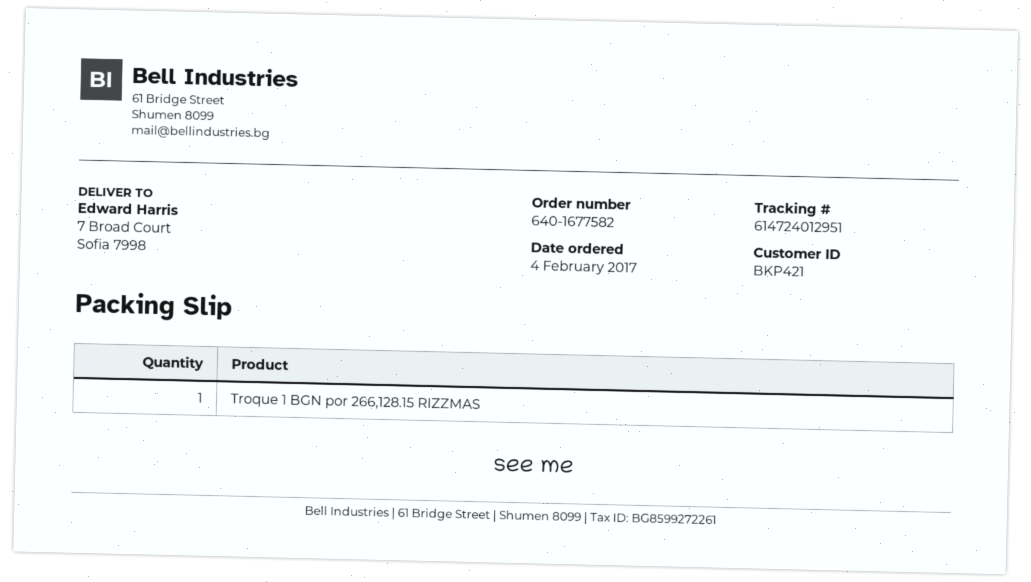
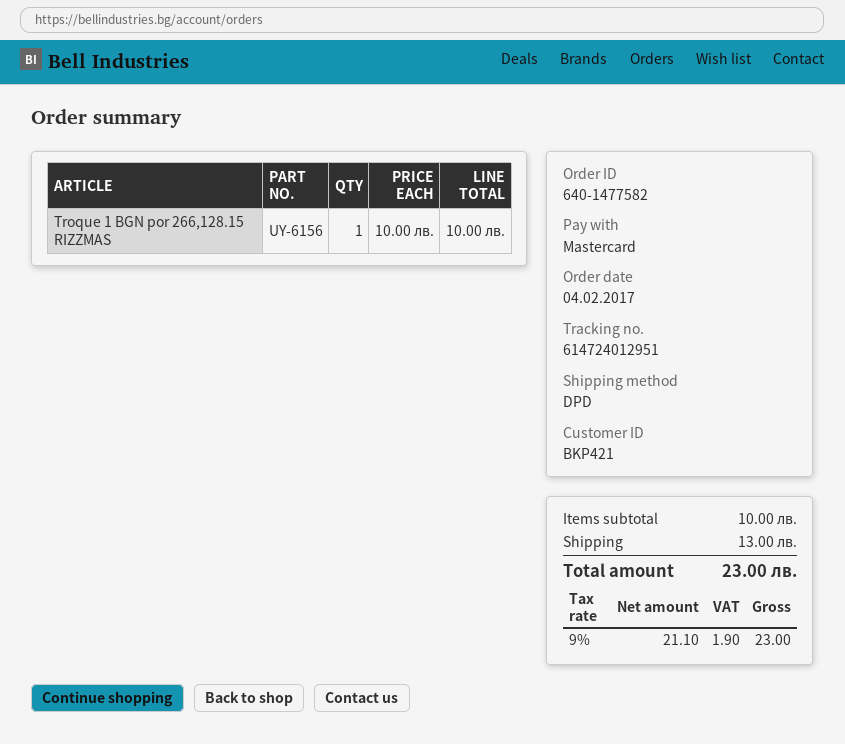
order number: 640-1677582 -> 640-1477582

